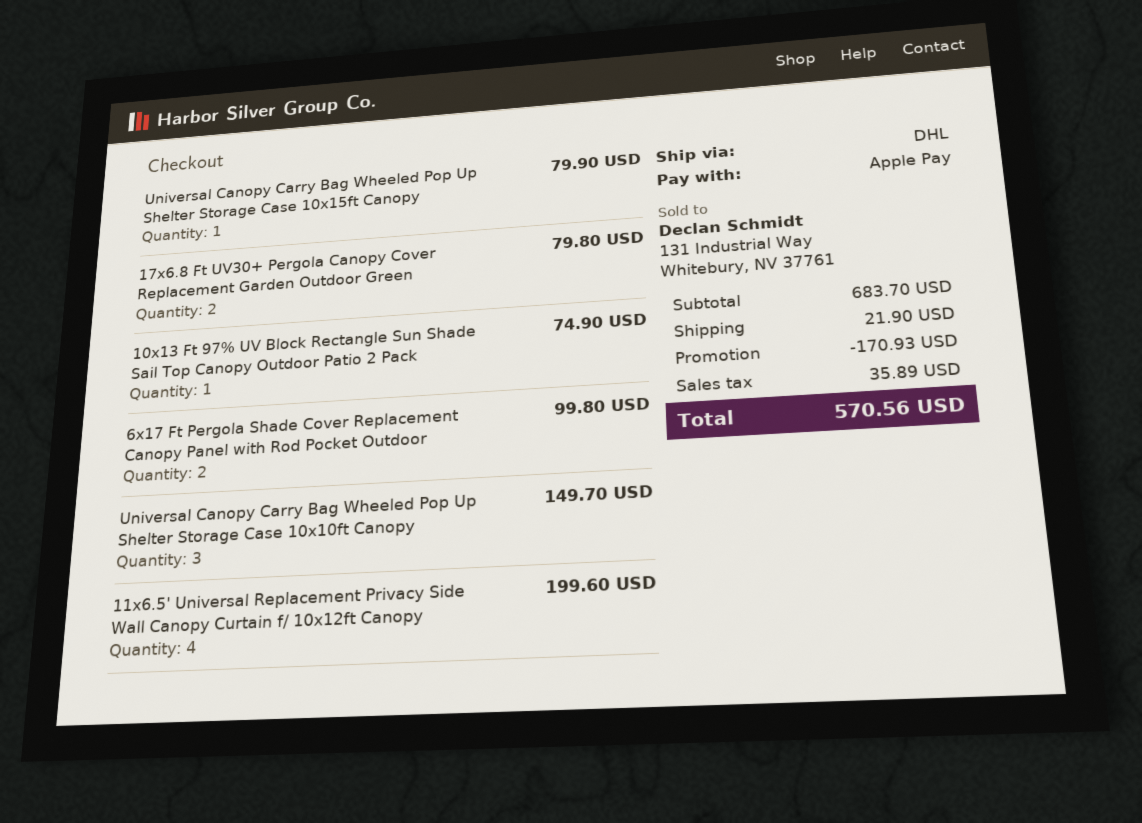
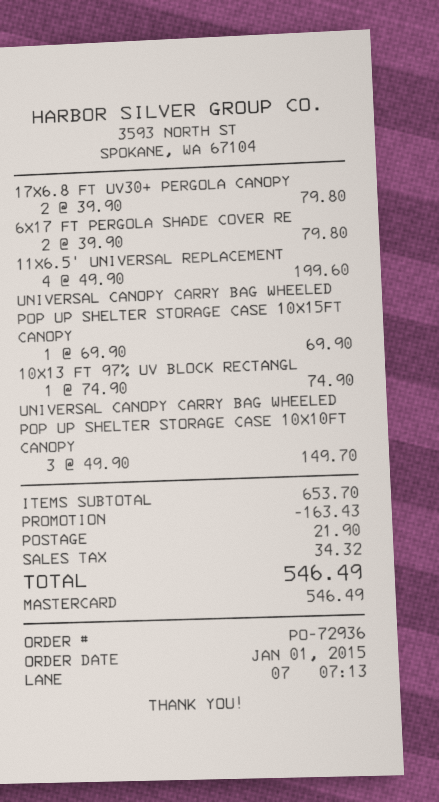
payment method: Apple Pay -> Mastercard
Universal Canopy Carry Bag Wheeled Pop Up Shelter Storage Case 10x15ft Canopy: 1 for 79.90 -> 1 for 69.90
6x17 Ft Pergola Shade Cover Replacement Canopy Panel with Rod Pocket Outdoor: 2 for 99.80 -> 2 for 79.80
subtotal: 683.70 -> 653.70
discount: 170.93 -> 163.43
tax: 35.89 -> 34.32
total: 570.56 -> 546.49

